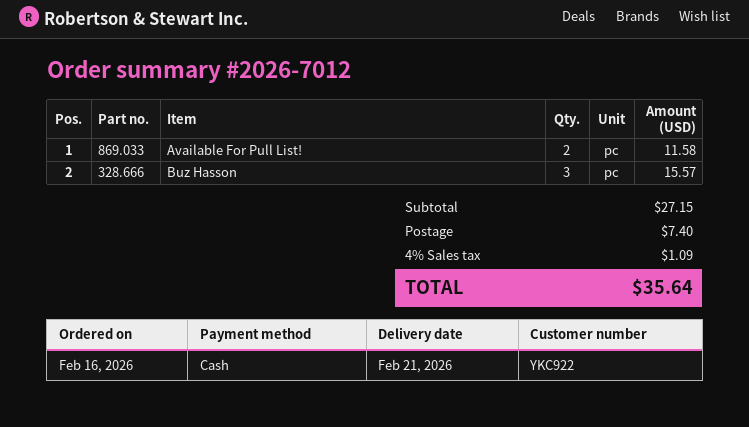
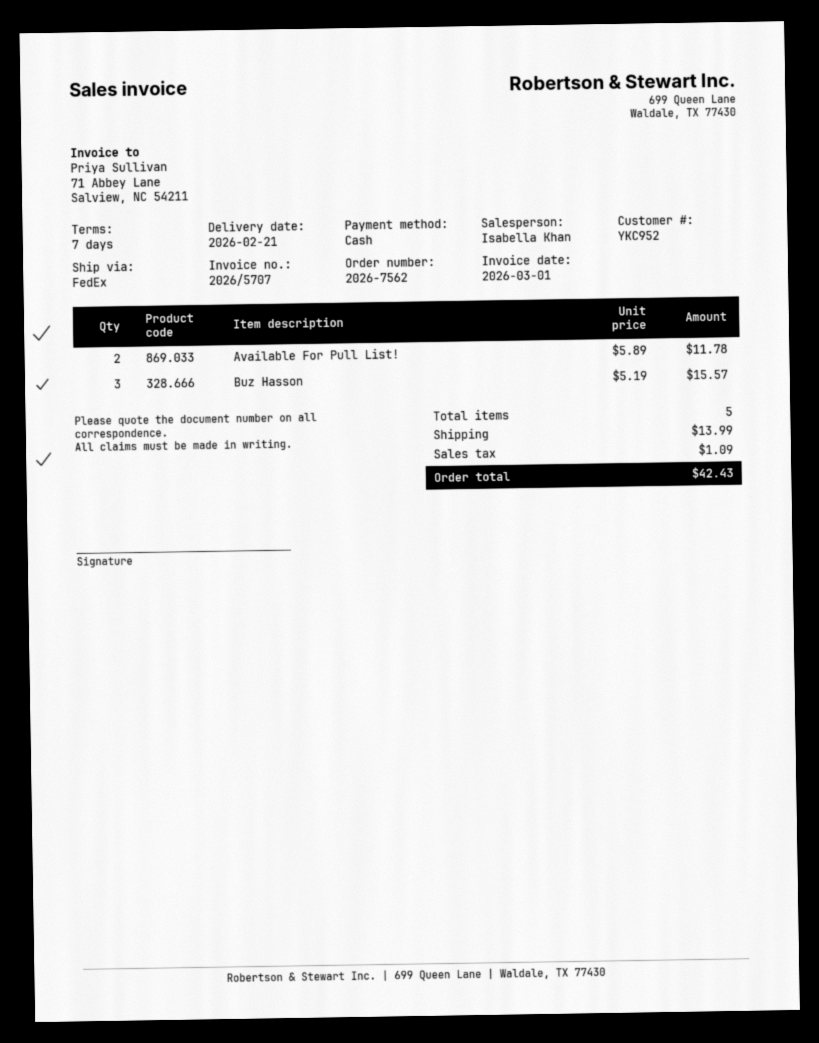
order number: 2026-7012 -> 2026-7562
customer number: YKC922 -> YKC952
Available For Pull List!: 2 for 11.58 -> 2 for 11.78
shipping: 7.40 -> 13.99
total: 35.64 -> 42.43

